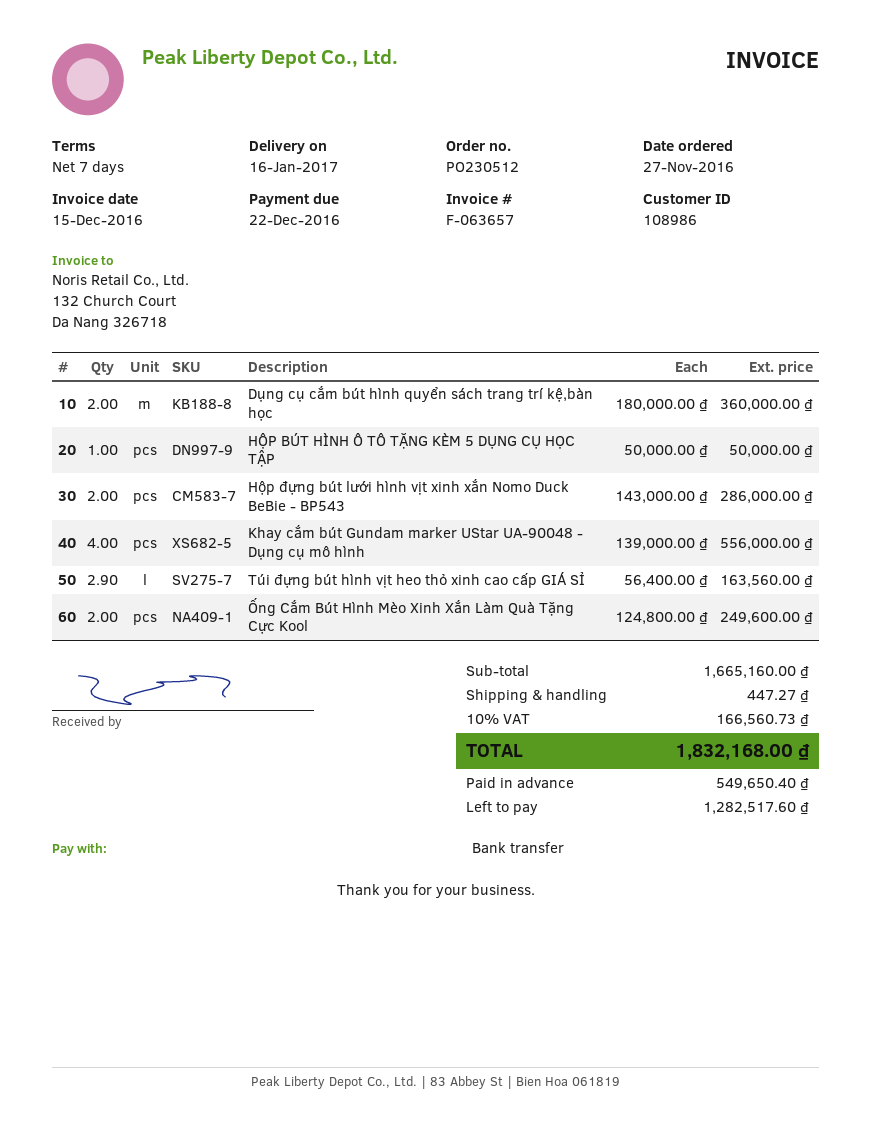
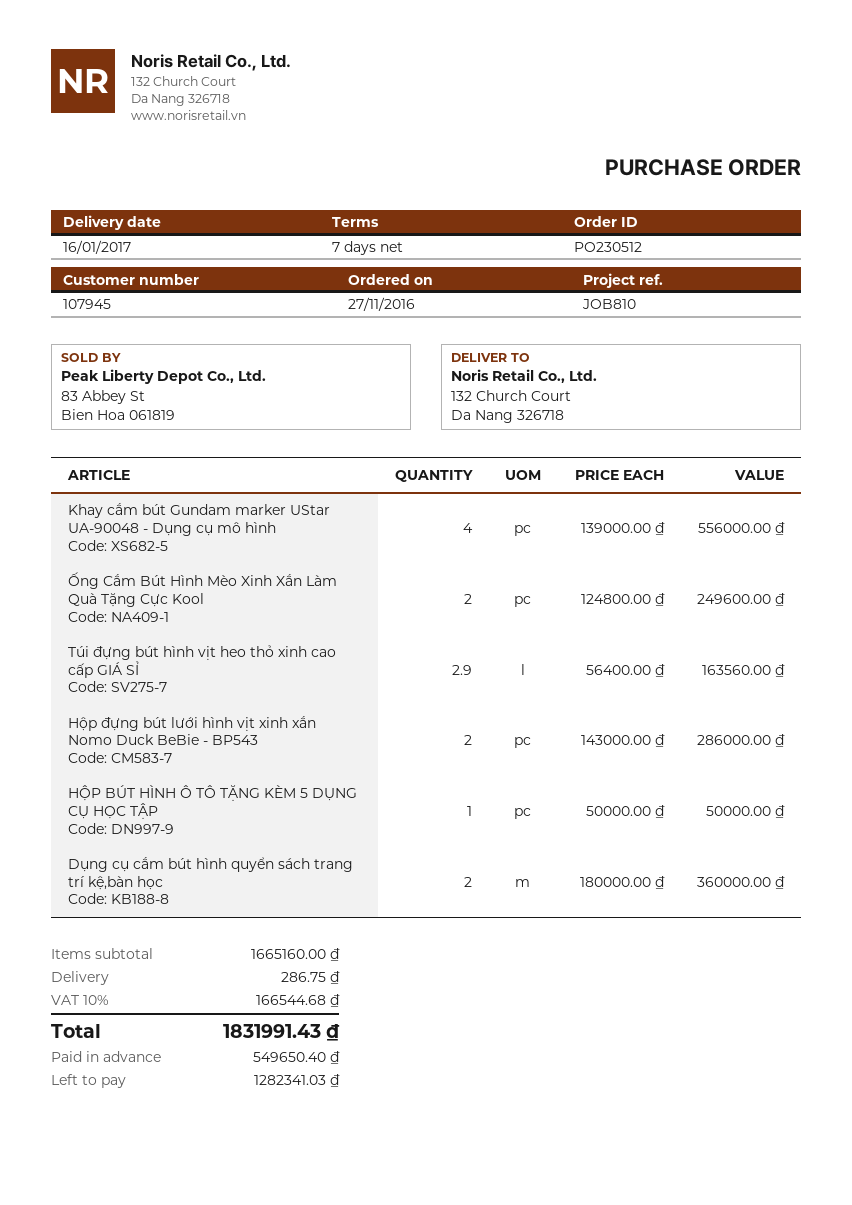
customer number: 108986 -> 107945
shipping: 447.27 -> 286.75
tax: 10% = 166560.73 -> 10% = 166544.68
total: 1832168.00 -> 1831991.43
balance: 1282517.60 -> 1282341.03

